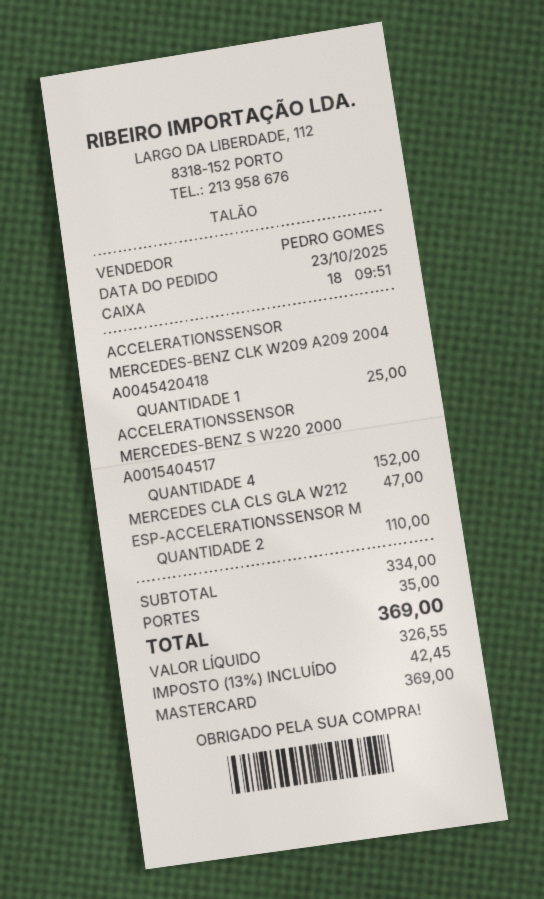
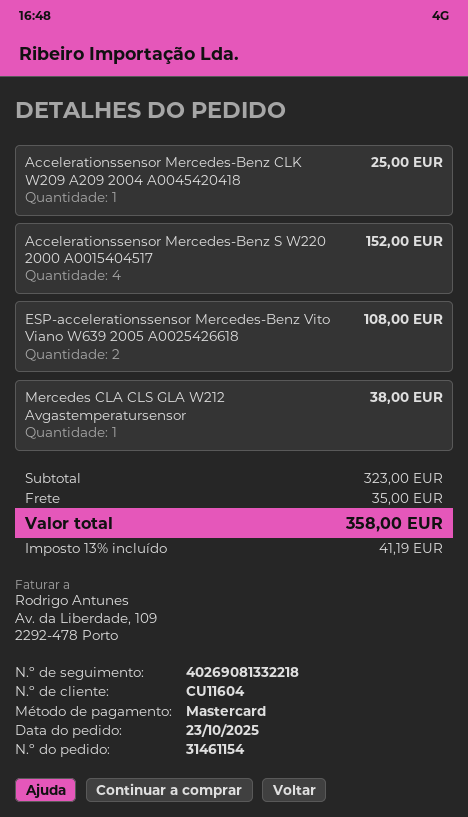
MERCEDES CLA CLS GLA W212: 1 for 47.00 -> 1 for 38.00
ESP-ACCELERATIONSSENSOR M: 2 for 110.00 -> 2 for 108.00
subtotal: 334.00 -> 323.00
tax: 13% = 42.45 -> 13% = 41.19
total: 369.00 -> 358.00

